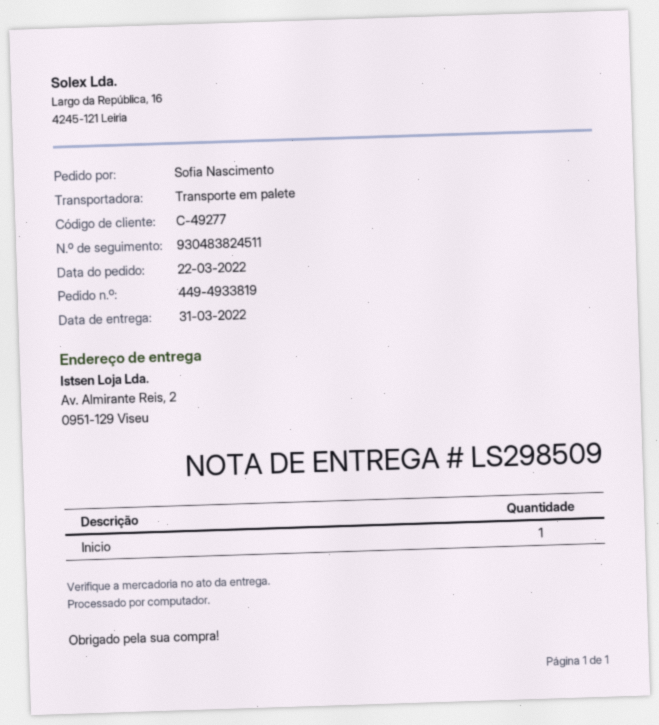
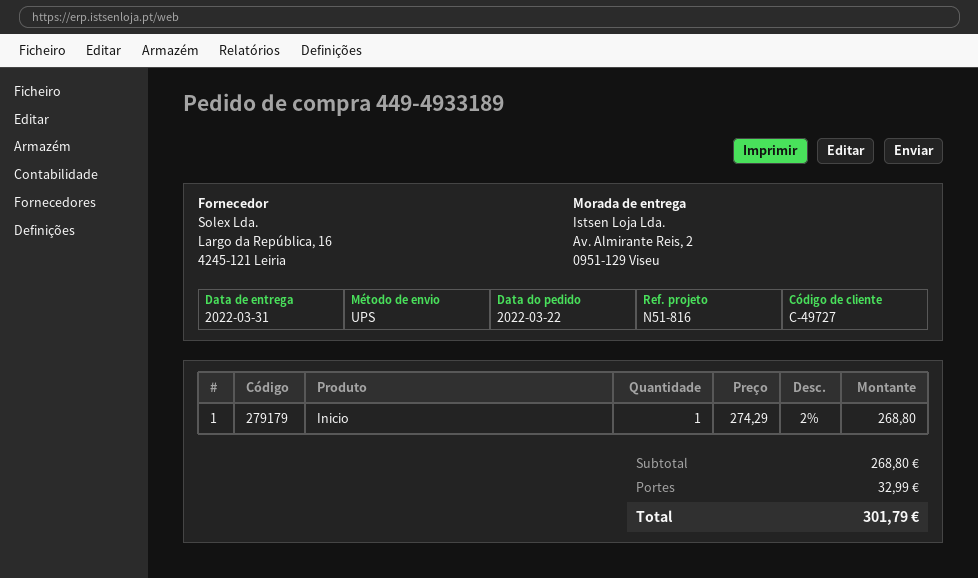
order number: 449-4933819 -> 449-4933189
customer number: C-49277 -> C-49727
shipping method: pallet freight -> UPS

